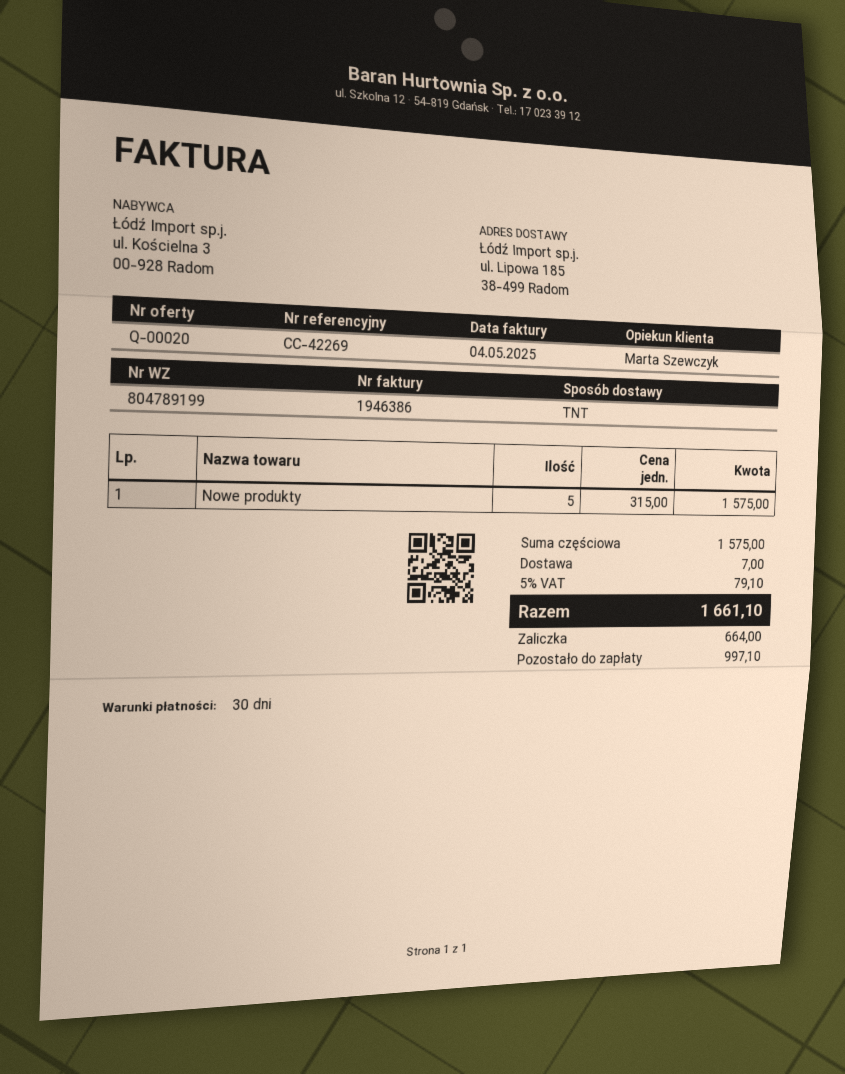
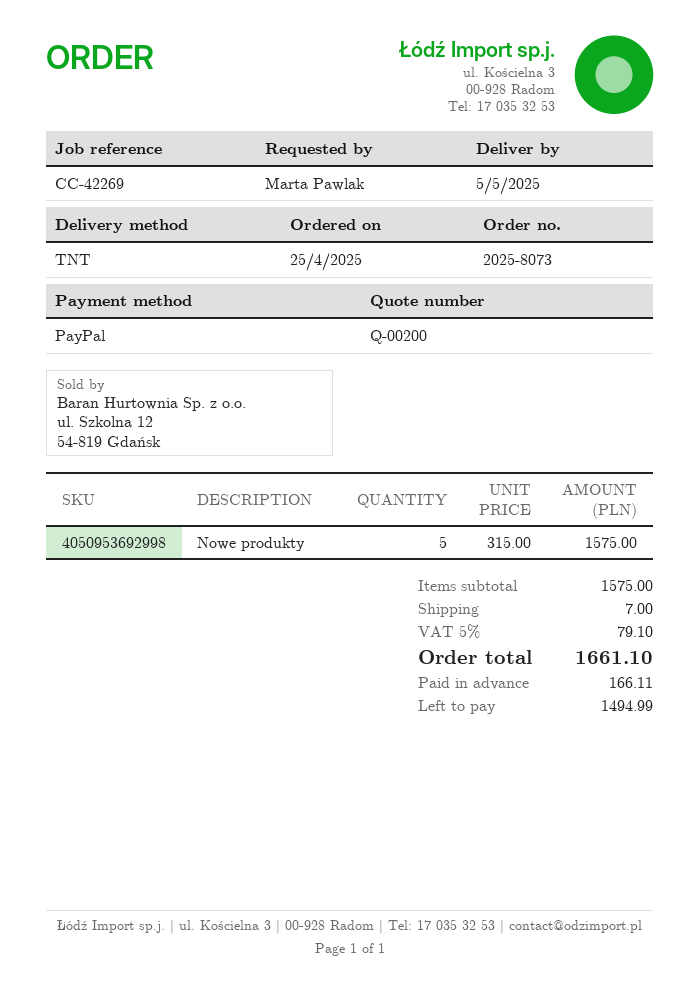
quote number: Q-00020 -> Q-00200
deposit: 664.00 -> 166.11
balance: 997.10 -> 1494.99

